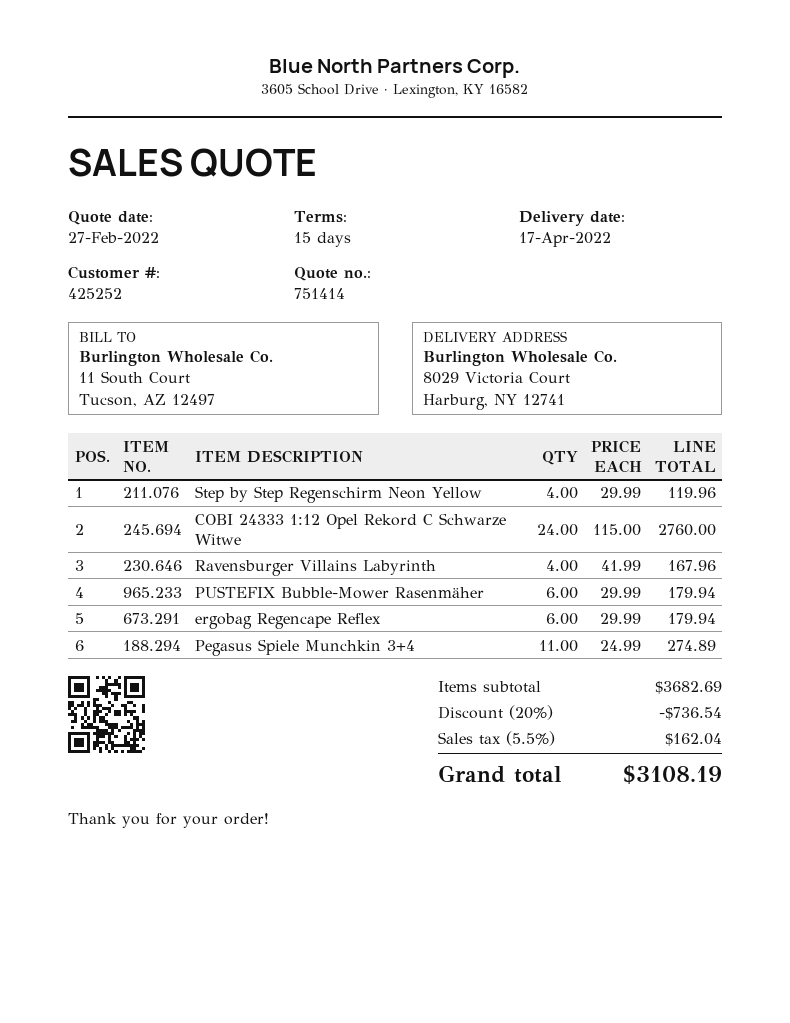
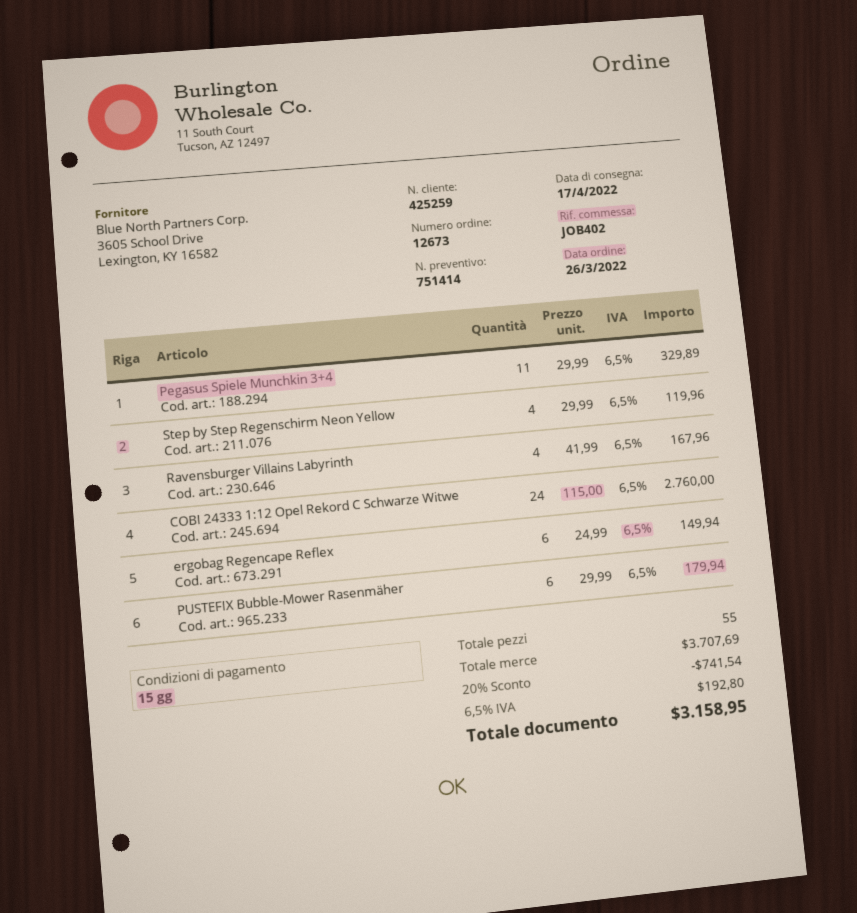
customer number: 425252 -> 425259
ergobag Regencape Reflex: 6 x 29.99 = 179.94 -> 6 x 24.99 = 149.94
Pegasus Spiele Munchkin 3+4: 11 x 24.99 = 274.89 -> 11 x 29.99 = 329.89
subtotal: 3682.69 -> 3707.69
discount: 20% = 736.54 -> 20% = 741.54
tax: 5.5% = 162.04 -> 6.5% = 192.80
total: 3108.19 -> 3158.95

